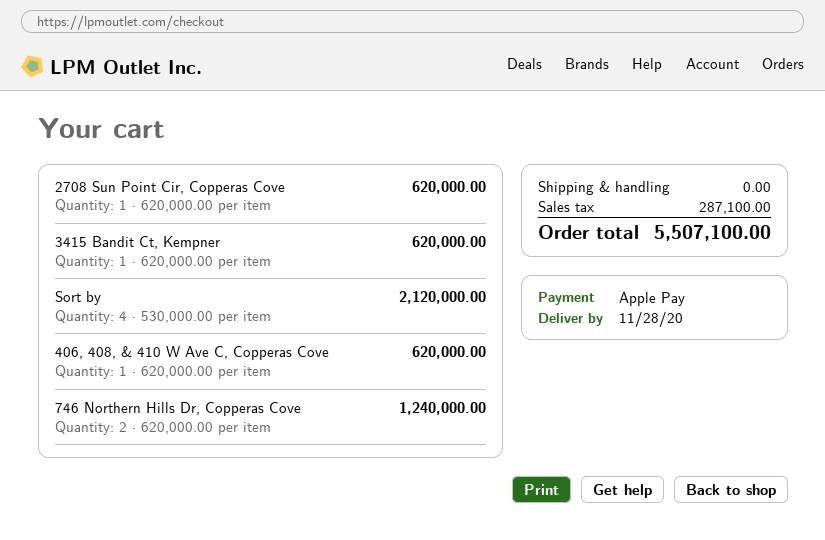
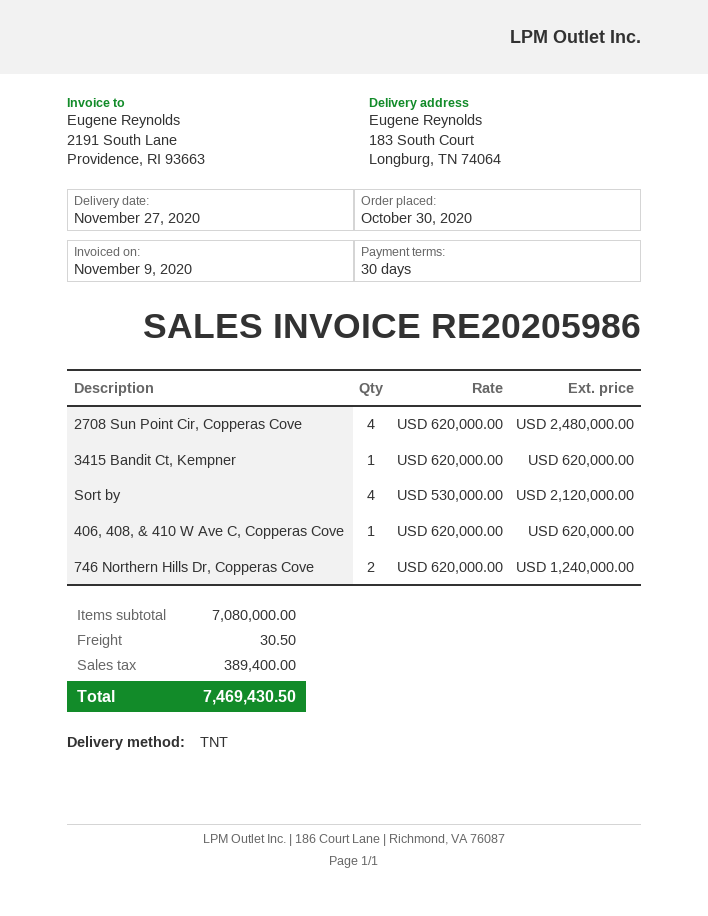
delivery date: 2020-11-28 -> 2020-11-27
2708 Sun Point Cir, Copperas Cove: 1 x 620000.00 = 620000.00 -> 4 x 620000.00 = 2480000.00
shipping: 0.00 -> 30.50
tax: 287100.00 -> 389400.00
total: 5507100.00 -> 7469430.50

